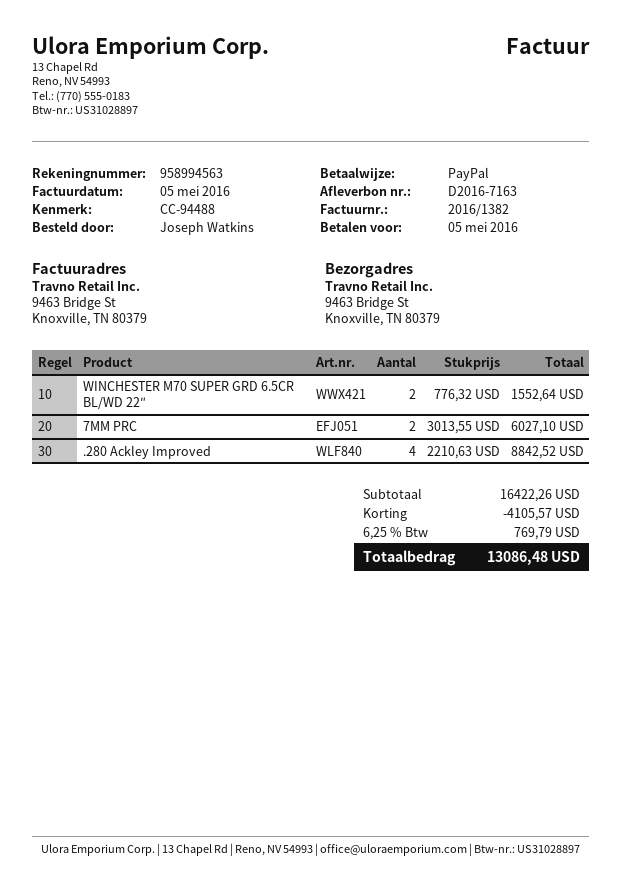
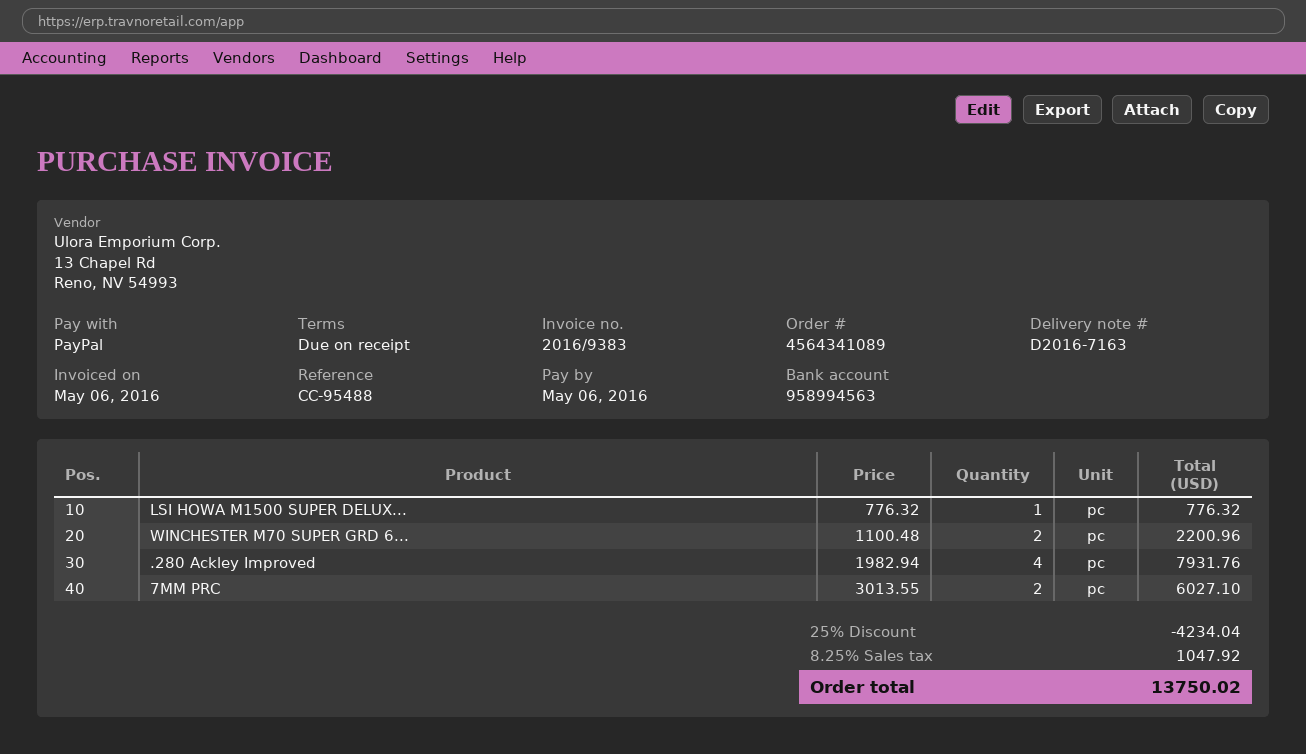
invoice number: 2016/1382 -> 2016/9383
invoice date: 2016-05-05 -> 2016-05-06
due date: 2016-05-05 -> 2016-05-06
reference: CC-94488 -> CC-95488
WINCHESTER M70 SUPER GRD 6.5CR BL/WD 22″: 2 x 776.32 = 1552.64 -> 2 x 1100.48 = 2200.96
.280 Ackley Improved: 4 x 2210.63 = 8842.52 -> 4 x 1982.94 = 7931.76
LSI HOWA M1500 SUPER DELUX...: none -> 1 x 776.32 = 776.32
discount: 4105.57 -> 4234.04
tax: 6.25% = 769.79 -> 8.25% = 1047.92
total: 13086.48 -> 13750.02

